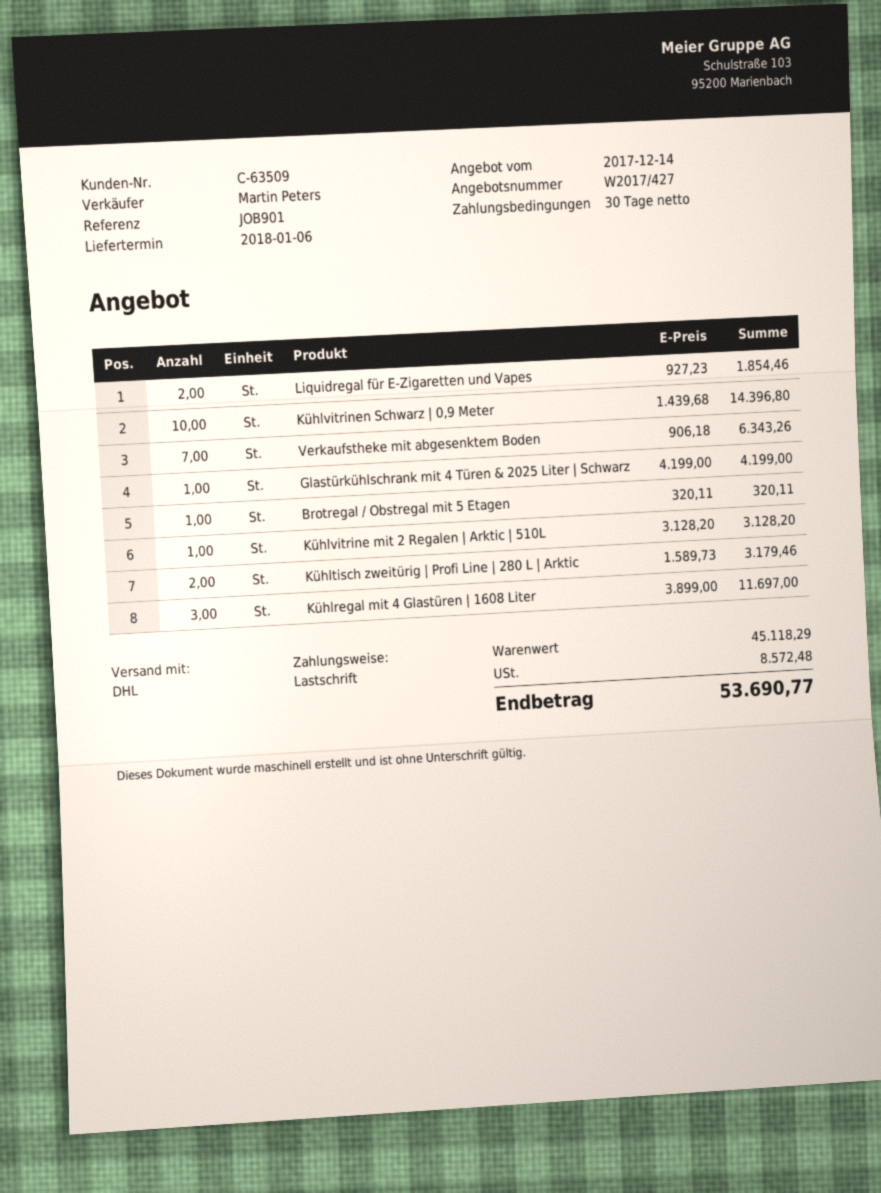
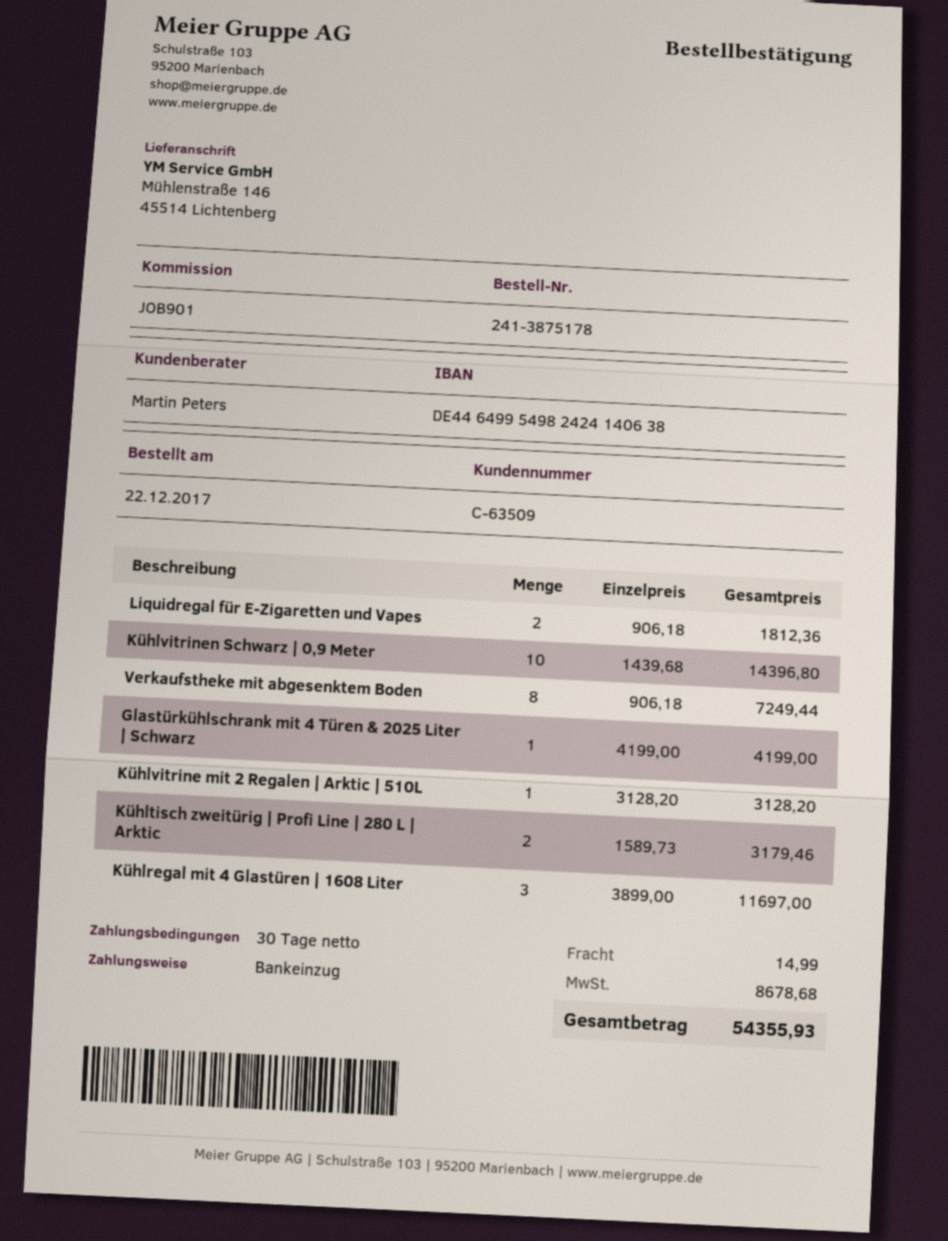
Liquidregal für E-Zigaretten und Vapes: 2 x 927.23 = 1854.46 -> 2 x 906.18 = 1812.36
Verkaufstheke mit abgesenktem Boden: 7 x 906.18 = 6343.26 -> 8 x 906.18 = 7249.44
Brotregal / Obstregal mit 5 Etagen: 1 x 320.11 = 320.11 -> none
shipping: none -> 14.99
tax: 8572.48 -> 8678.68
total: 53690.77 -> 54355.93

